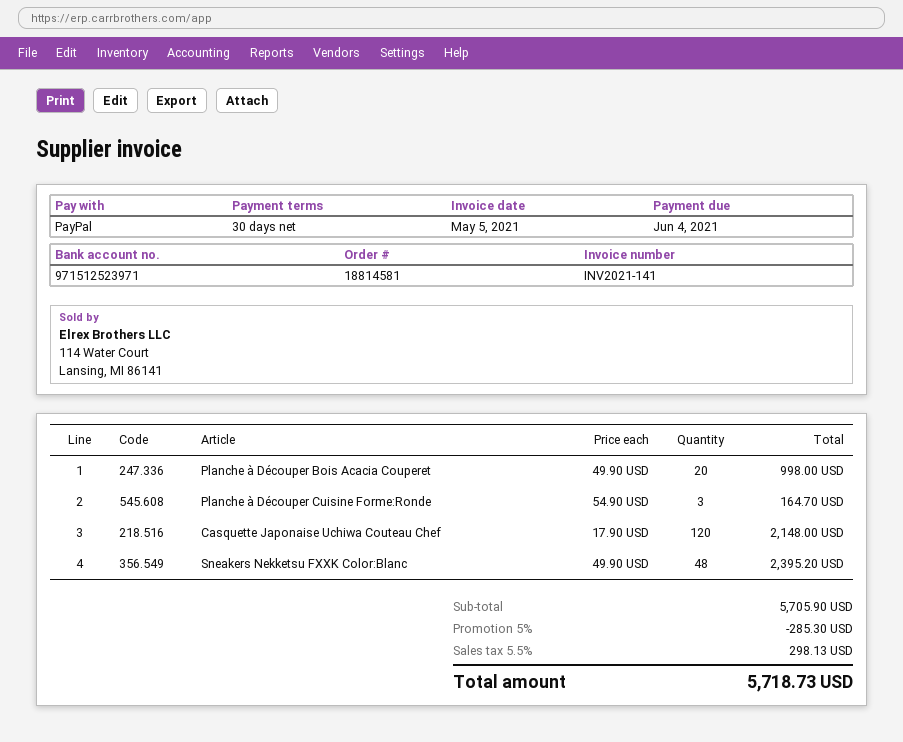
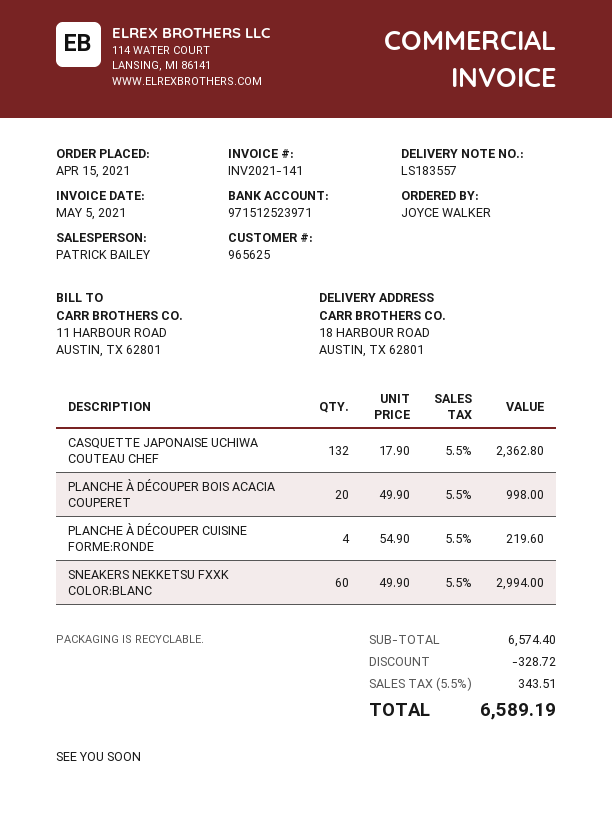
Planche à Découper Cuisine Forme:Ronde: 3 x 54.90 = 164.70 -> 4 x 54.90 = 219.60
Casquette Japonaise Uchiwa Couteau Chef: 120 x 17.90 = 2148.00 -> 132 x 17.90 = 2362.80
Sneakers Nekketsu FXXK Color:Blanc: 48 x 49.90 = 2395.20 -> 60 x 49.90 = 2994.00
subtotal: 5705.90 -> 6574.40
discount: 285.30 -> 328.72
tax: 5.5% = 298.13 -> 5.5% = 343.51
total: 5718.73 -> 6589.19

